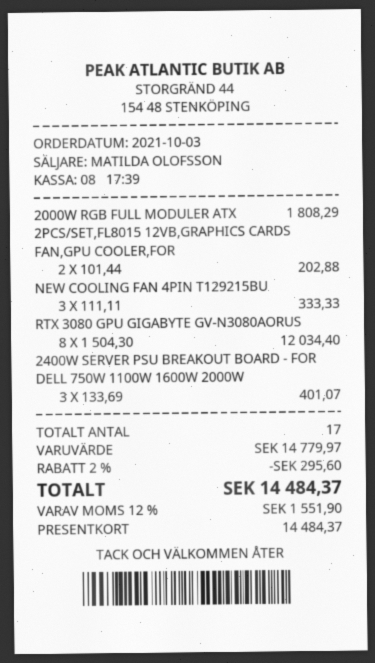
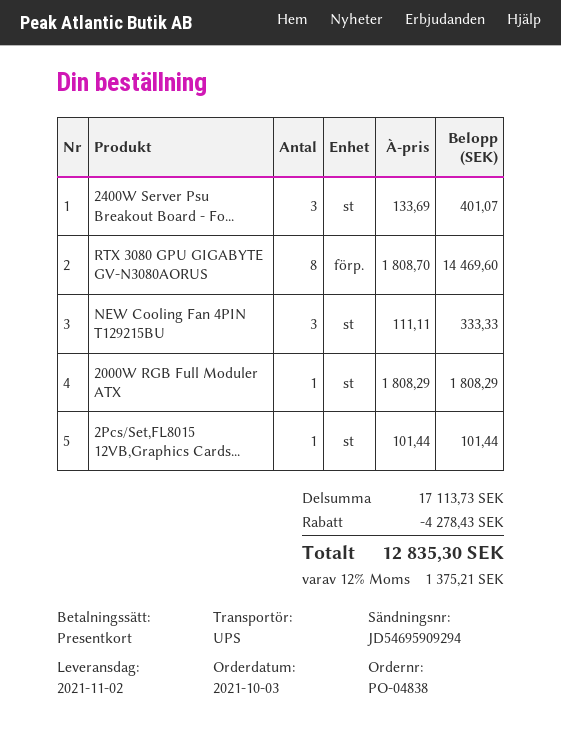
2PCS/SET,FL8015 12VB,GRAPHICS CARDS FAN,GPU COOLER,FOR: 2 x 101.44 = 202.88 -> 1 x 101.44 = 101.44
RTX 3080 GPU GIGABYTE GV-N3080AORUS: 8 x 1504.30 = 12034.40 -> 8 x 1808.70 = 14469.60
subtotal: 14779.97 -> 17113.73
discount: 295.60 -> 4278.43
tax: 12% = 1551.90 -> 12% = 1375.21
total: 14484.37 -> 12835.30

